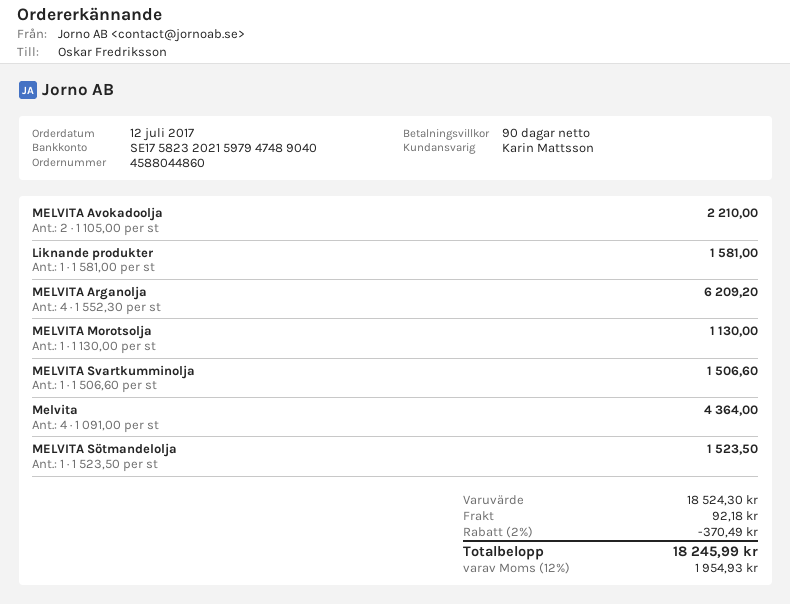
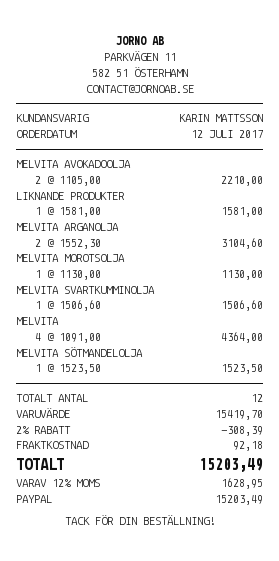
MELVITA Arganolja: 4 x 1552.30 = 6209.20 -> 2 x 1552.30 = 3104.60
subtotal: 18524.30 -> 15419.70
discount: 2% = 370.49 -> 2% = 308.39
tax: 12% = 1954.93 -> 12% = 1628.95
total: 18245.99 -> 15203.49

